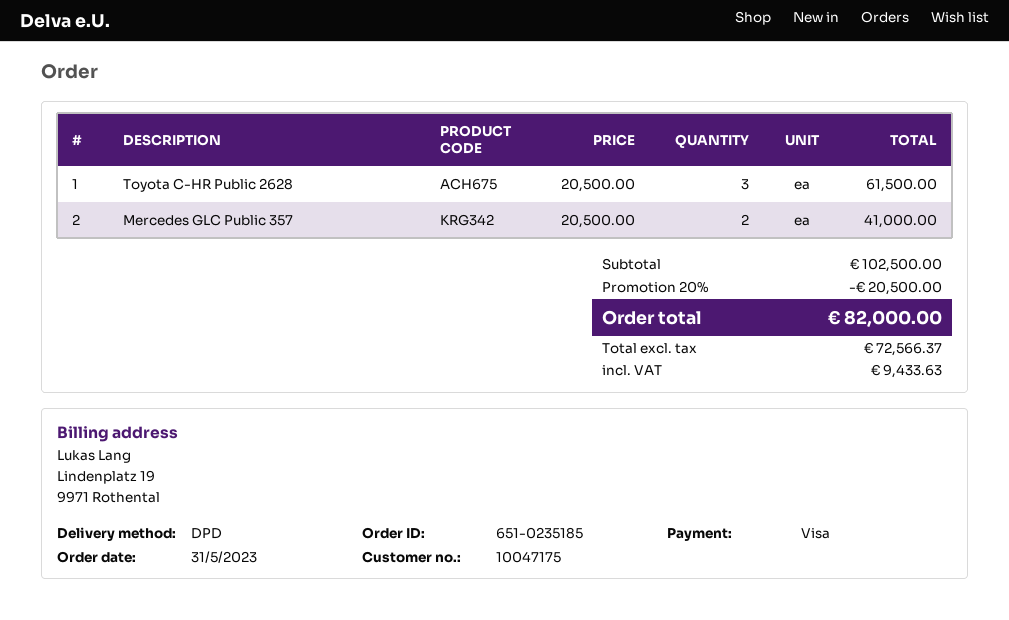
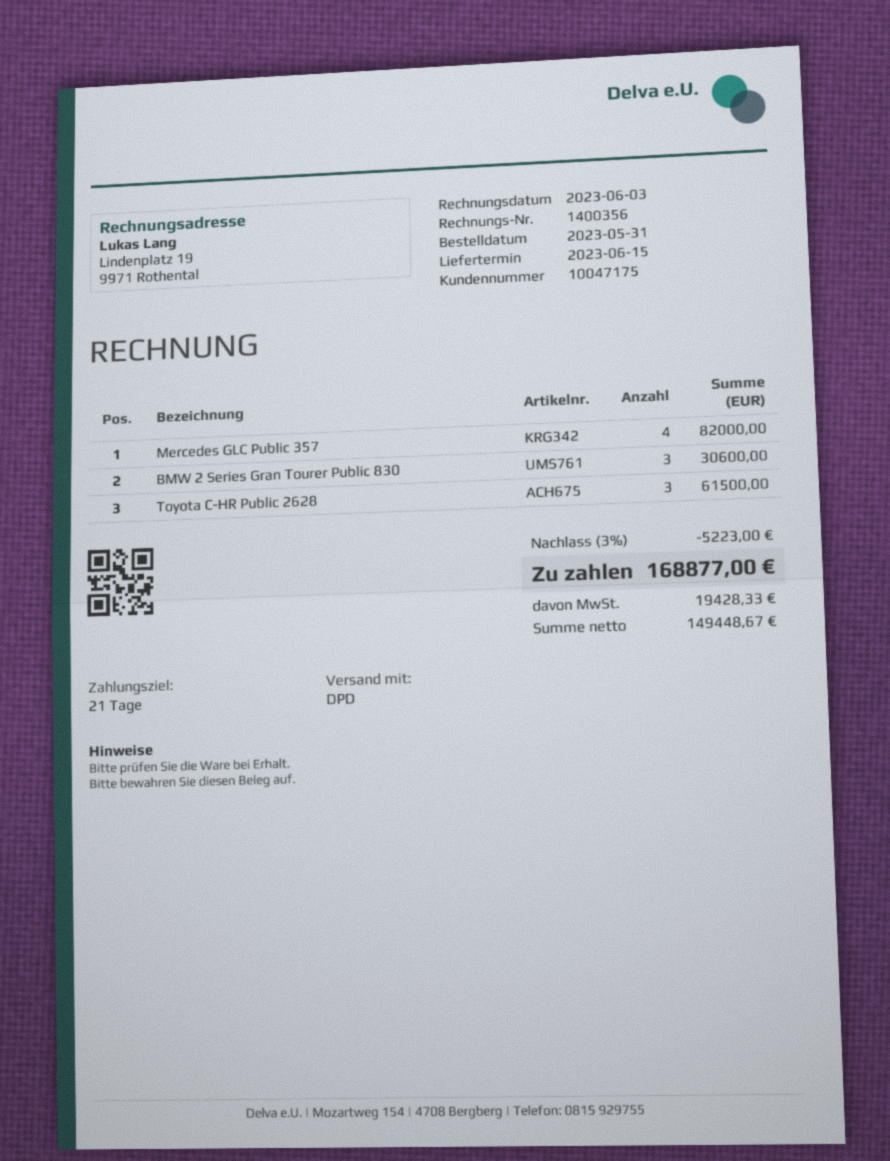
Mercedes GLC Public 357: 2 for 41000.00 -> 4 for 82000.00
BMW 2 Series Gran Tourer Public 830: none -> 3 for 30600.00
discount: 20% = 20500.00 -> 3% = 5223.00
net: 72566.37 -> 149448.67
tax: 9433.63 -> 19428.33
total: 82000.00 -> 168877.00

